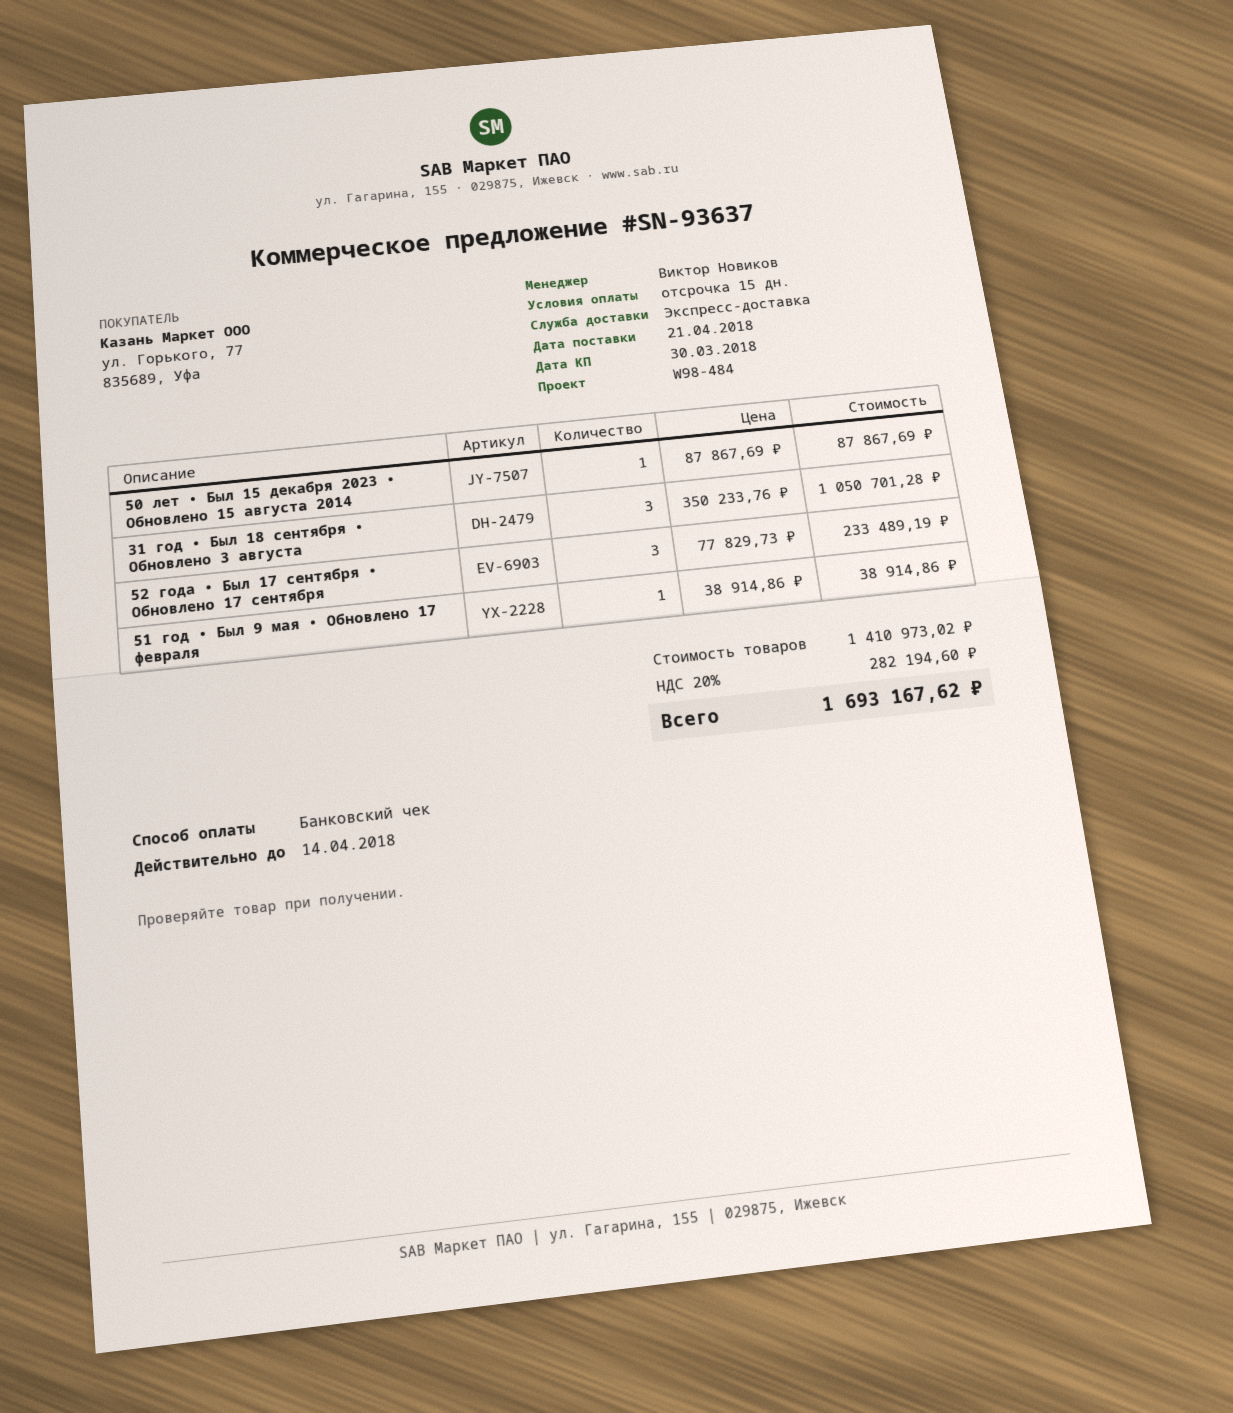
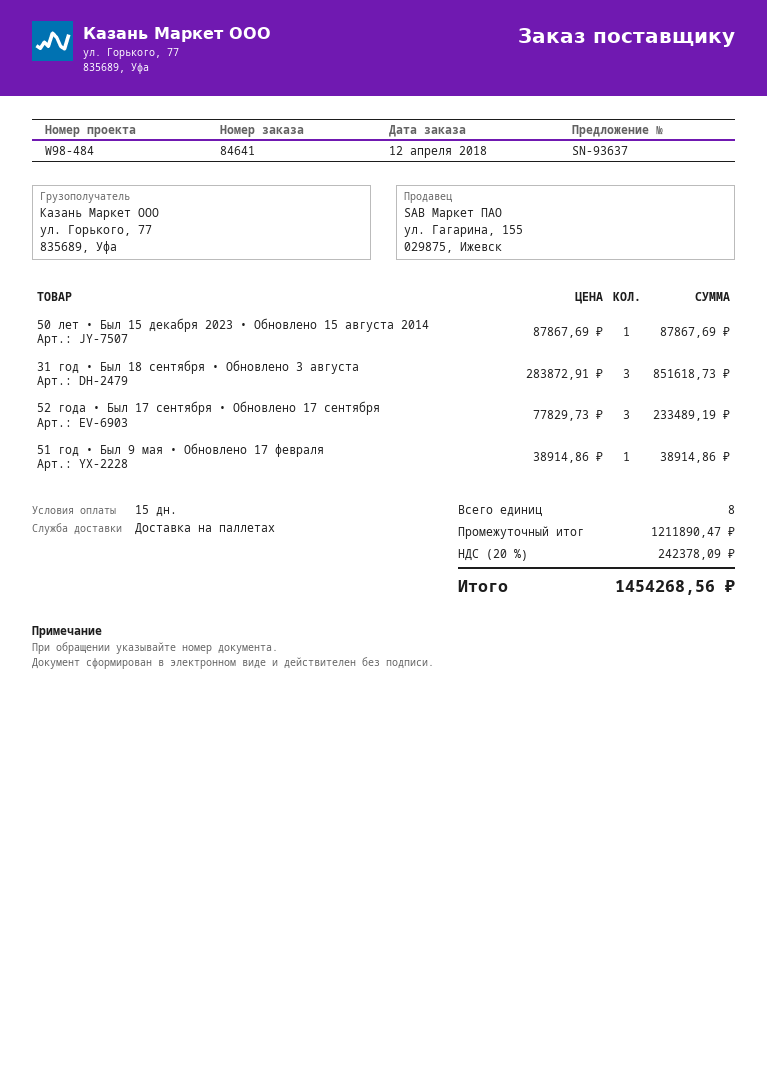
shipping method: express -> pallet freight
31 год • Был 18 сентября • Обновлено 3 августа: 3 x 350233.76 = 1050701.28 -> 3 x 283872.91 = 851618.73
subtotal: 1410973.02 -> 1211890.47
tax: 20% = 282194.60 -> 20% = 242378.09
total: 1693167.62 -> 1454268.56

